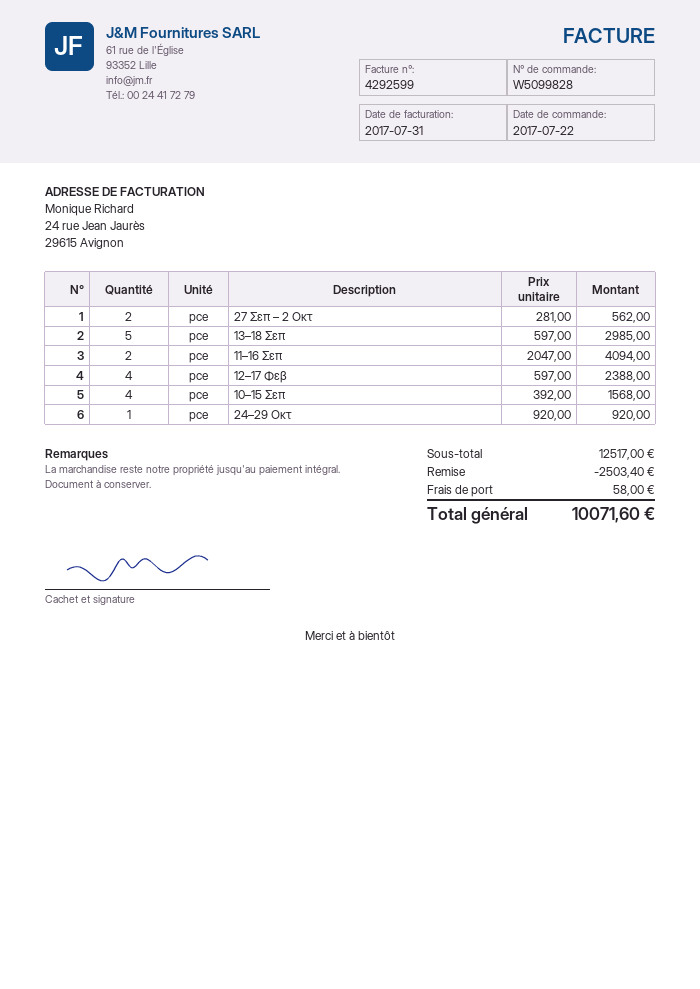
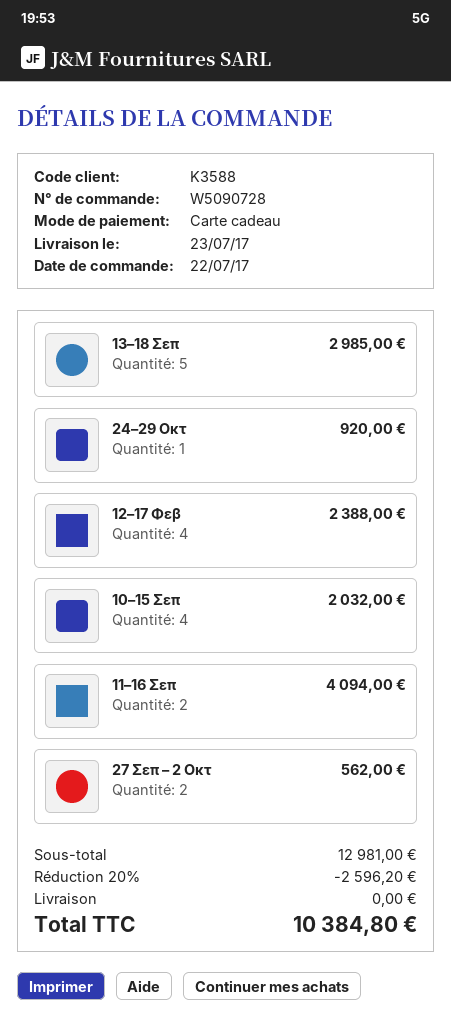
order number: W5099828 -> W5090728
10–15 Σεπ: 4 for 1568.00 -> 4 for 2032.00
subtotal: 12517.00 -> 12981.00
discount: 2503.40 -> 2596.20
shipping: 58.00 -> 0.00
total: 10071.60 -> 10384.80

